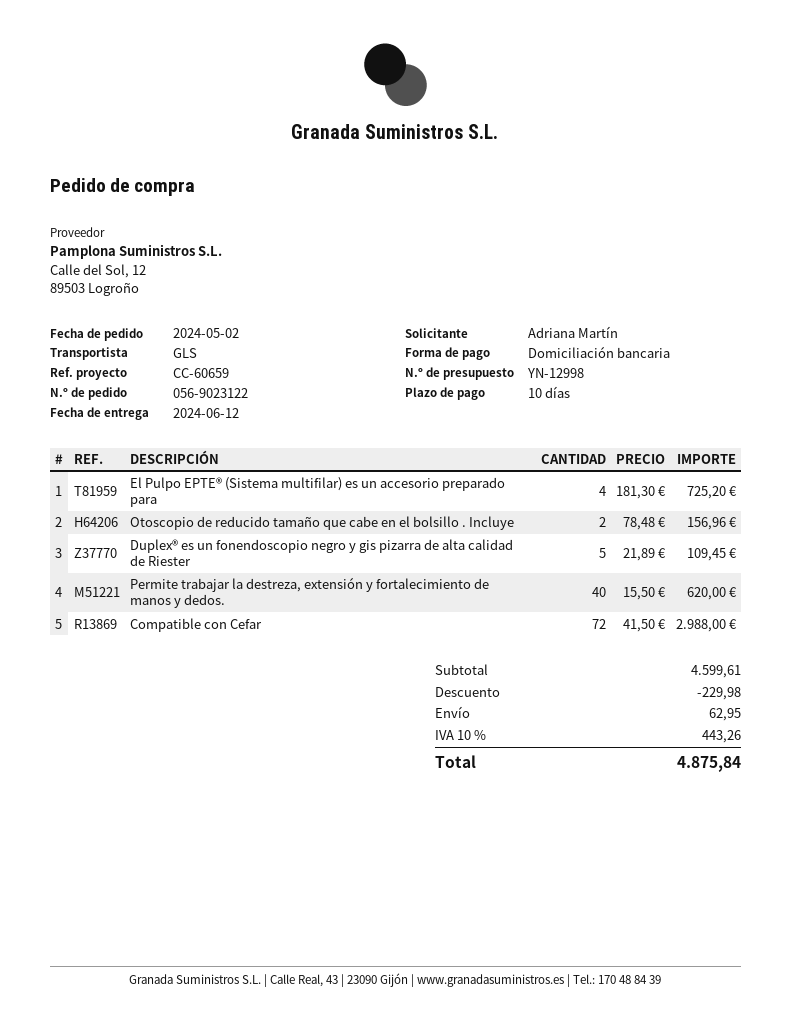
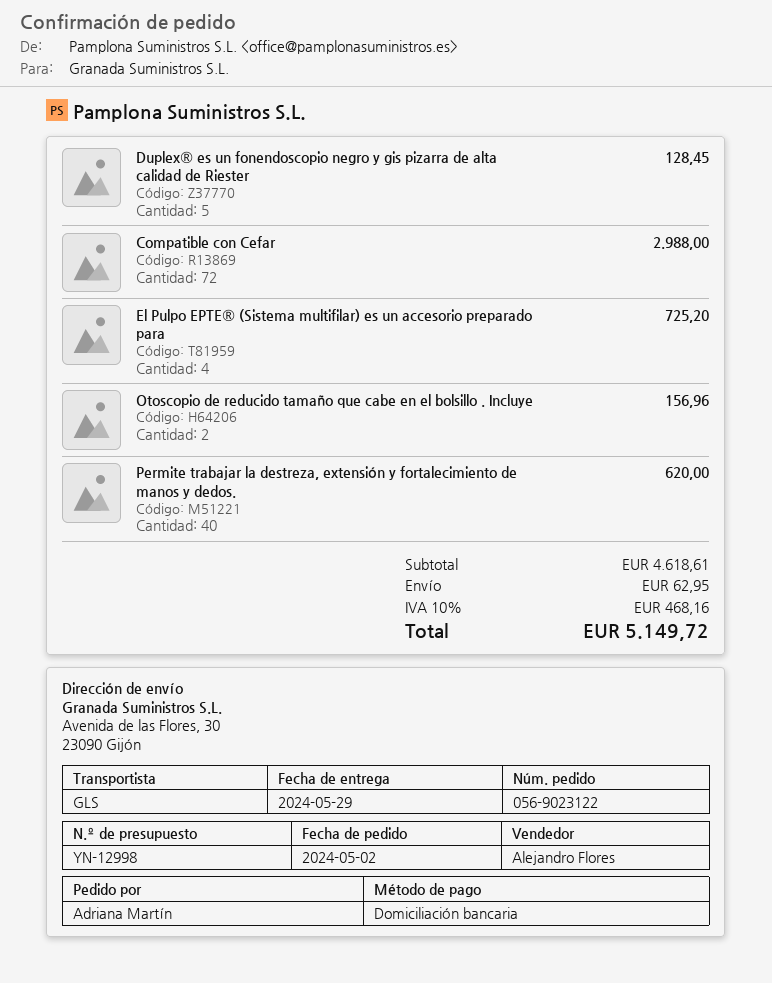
delivery date: 2024-06-12 -> 2024-05-29
Duplex® es un fonendoscopio negro y gis pizarra de alta calidad de Riester: 5 for 109.45 -> 5 for 128.45
subtotal: 4599.61 -> 4618.61
discount: 229.98 -> none
tax: 10% = 443.26 -> 10% = 468.16
total: 4875.84 -> 5149.72

